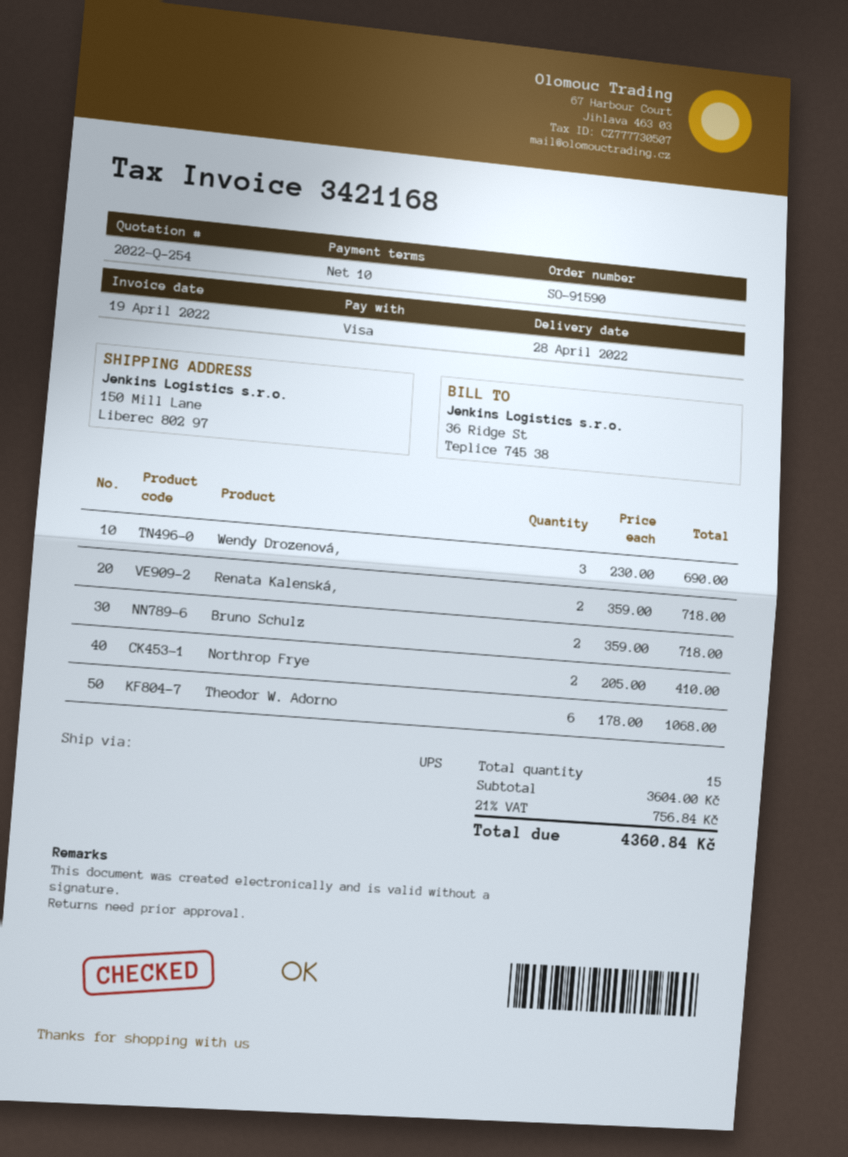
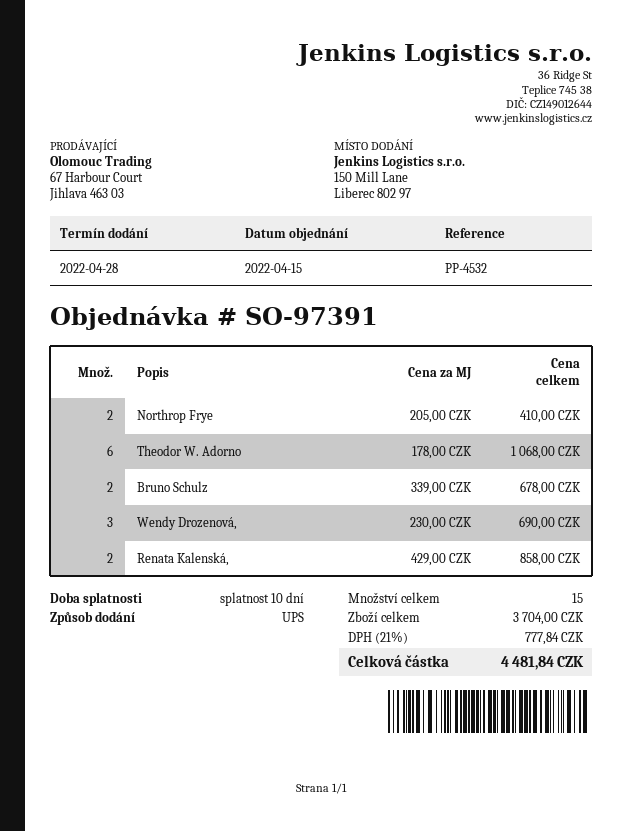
order number: SO-91590 -> SO-97391
Renata Kalenská,: 2 x 359.00 = 718.00 -> 2 x 429.00 = 858.00
Bruno Schulz: 2 x 359.00 = 718.00 -> 2 x 339.00 = 678.00
subtotal: 3604.00 -> 3704.00
tax: 21% = 756.84 -> 21% = 777.84
total: 4360.84 -> 4481.84

